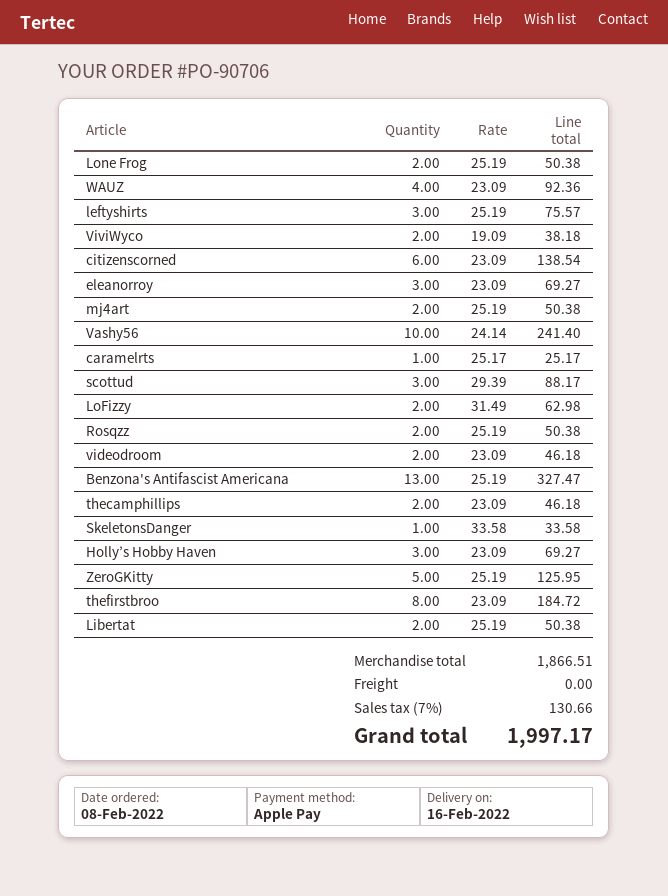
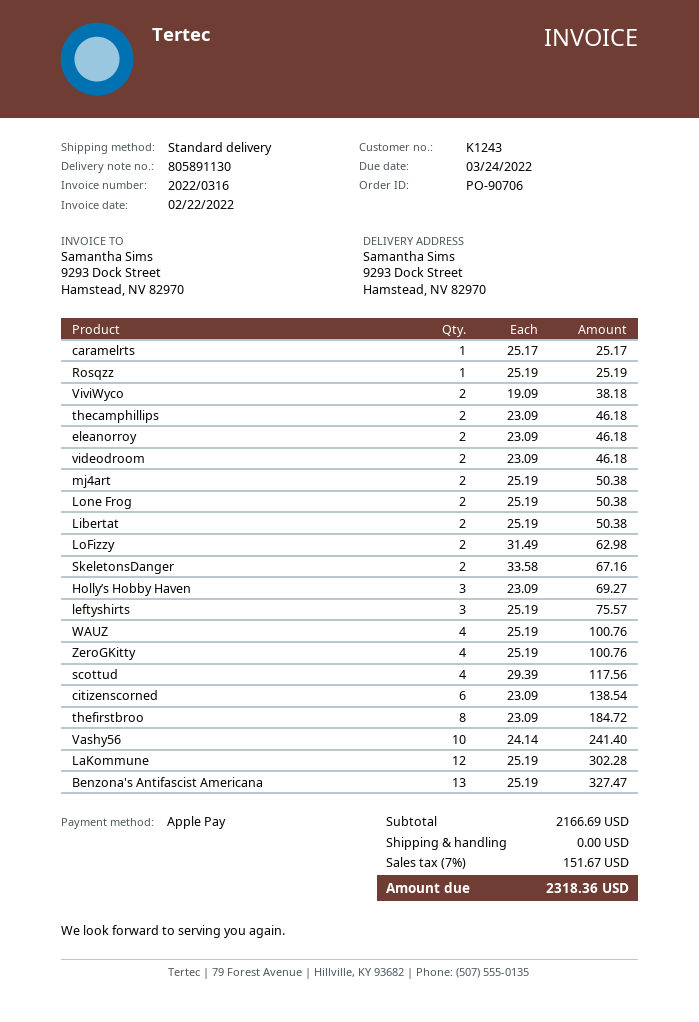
WAUZ: 4 x 23.09 = 92.36 -> 4 x 25.19 = 100.76
eleanorroy: 3 x 23.09 = 69.27 -> 2 x 23.09 = 46.18
scottud: 3 x 29.39 = 88.17 -> 4 x 29.39 = 117.56
Rosqzz: 2 x 25.19 = 50.38 -> 1 x 25.19 = 25.19
SkeletonsDanger: 1 x 33.58 = 33.58 -> 2 x 33.58 = 67.16
ZeroGKitty: 5 x 25.19 = 125.95 -> 4 x 25.19 = 100.76
LaKommune: none -> 12 x 25.19 = 302.28
subtotal: 1866.51 -> 2166.69
tax: 7% = 130.66 -> 7% = 151.67
total: 1997.17 -> 2318.36

